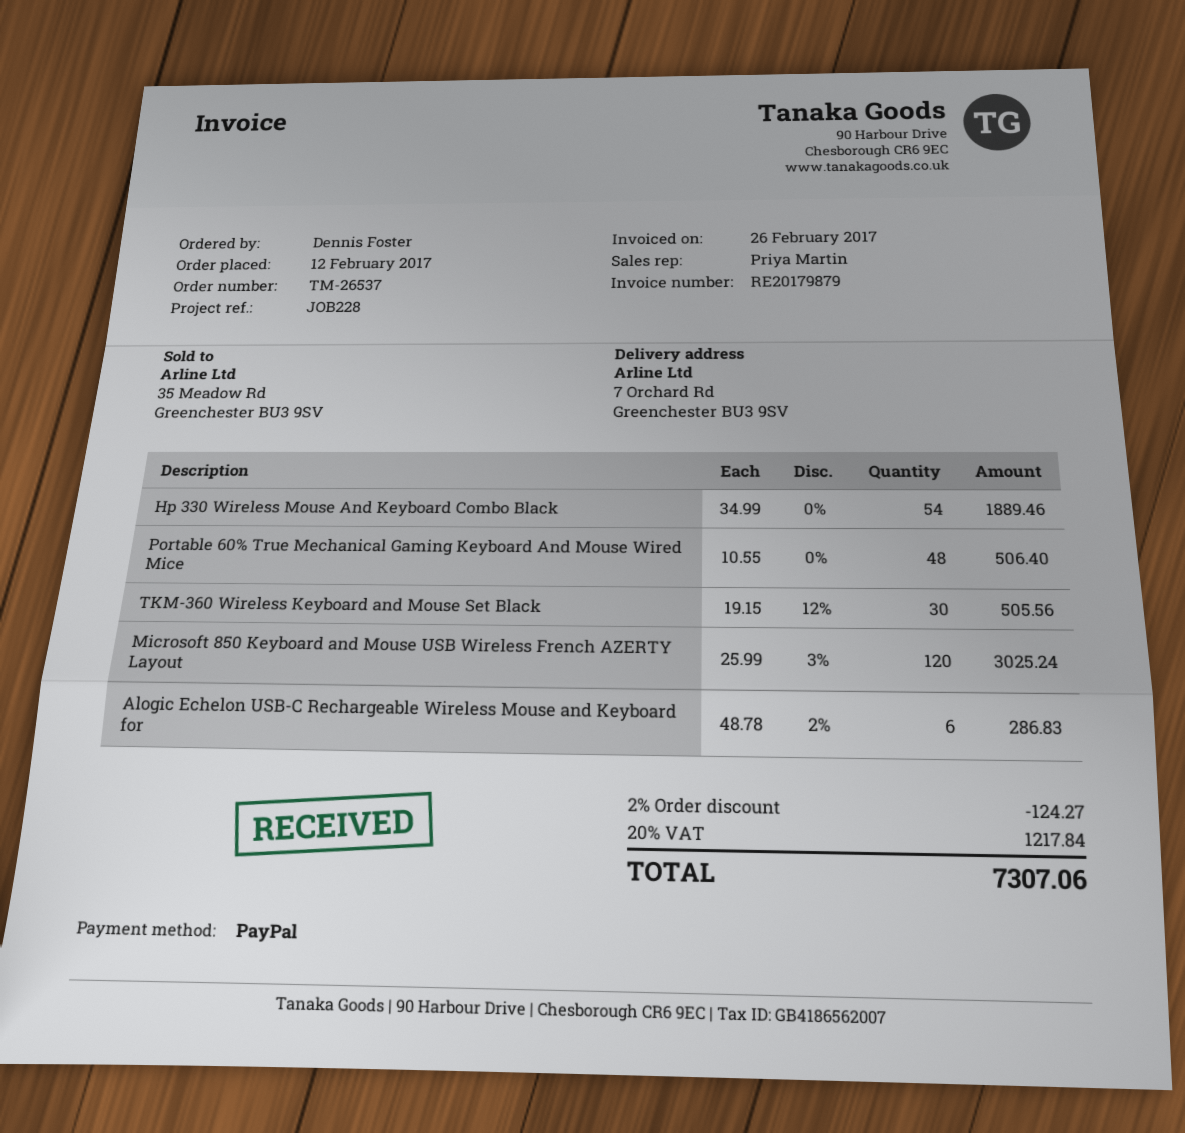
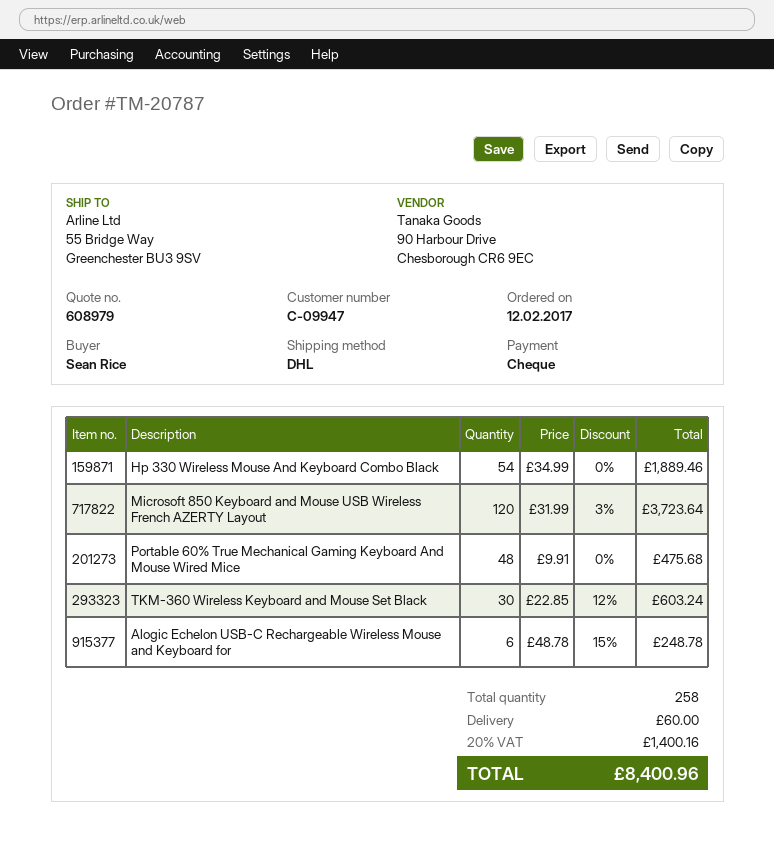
order number: TM-26537 -> TM-20787
ordered by: Dennis Foster -> Sean Rice
payment method: PayPal -> cheque
ship to: 7 Orchard Rd, Greenchester BU3 9SV -> 55 Bridge Way, Greenchester BU3 9SV
Portable 60% True Mechanical Gaming Keyboard And Mouse Wired Mice: 48 x 10.55 = 506.40 -> 48 x 9.91 = 475.68
TKM-360 Wireless Keyboard and Mouse Set Black: 30 x 19.15 - 12% = 505.56 -> 30 x 22.85 - 12% = 603.24
Microsoft 850 Keyboard and Mouse USB Wireless French AZERTY Layout: 120 x 25.99 - 3% = 3025.24 -> 120 x 31.99 - 3% = 3723.64
Alogic Echelon USB-C Rechargeable Wireless Mouse and Keyboard for: 6 x 48.78 - 2% = 286.83 -> 6 x 48.78 - 15% = 248.78
discount: 2% = 124.27 -> none
shipping: none -> 60.00
tax: 20% = 1217.84 -> 20% = 1400.16
total: 7307.06 -> 8400.96

